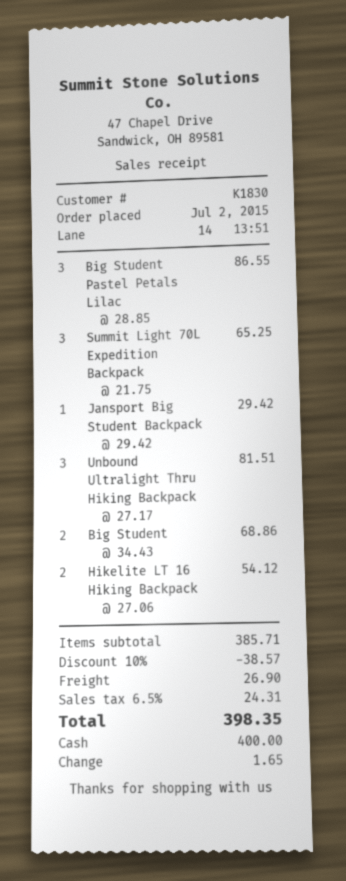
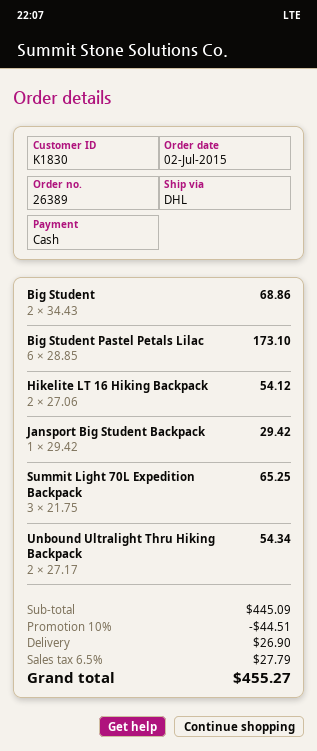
Big Student Pastel Petals Lilac: 3 x 28.85 = 86.55 -> 6 x 28.85 = 173.10
Unbound Ultralight Thru Hiking Backpack: 3 x 27.17 = 81.51 -> 2 x 27.17 = 54.34
subtotal: 385.71 -> 445.09
discount: 10% = 38.57 -> 10% = 44.51
tax: 6.5% = 24.31 -> 6.5% = 27.79
total: 398.35 -> 455.27

